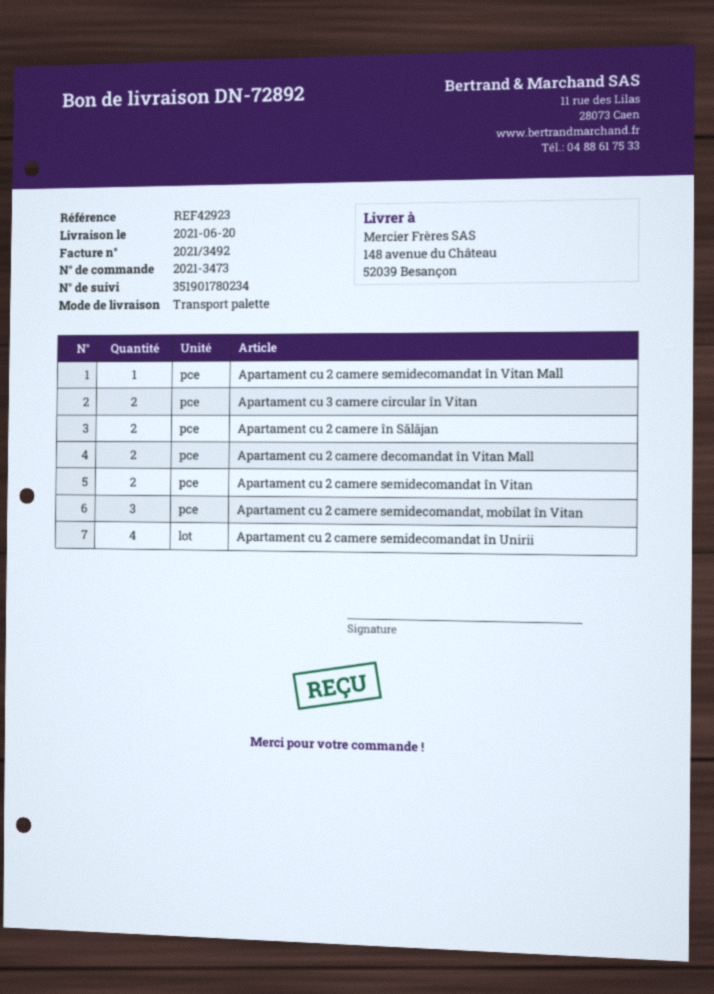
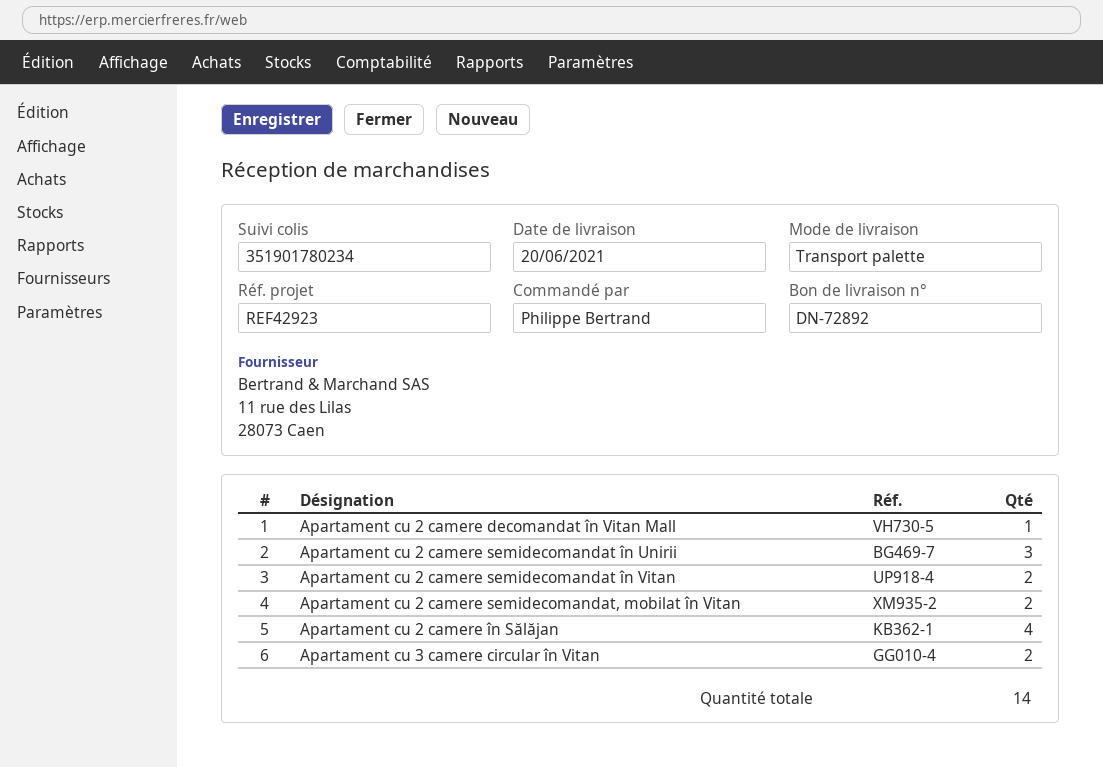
Apartament cu 2 camere semidecomandat în Vitan Mall: 1 -> none
Apartament cu 2 camere în Sălăjan: 2 -> 4
Apartament cu 2 camere decomandat în Vitan Mall: 2 -> 1
Apartament cu 2 camere semidecomandat, mobilat în Vitan: 3 -> 2
Apartament cu 2 camere semidecomandat în Unirii: 4 -> 3

